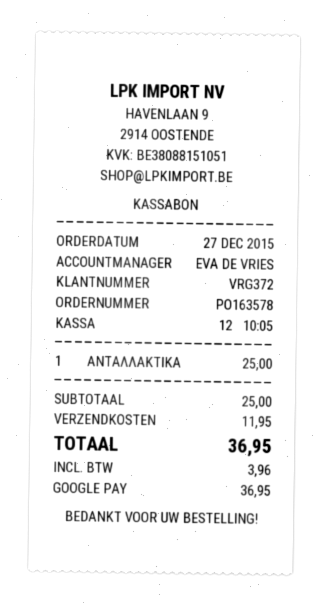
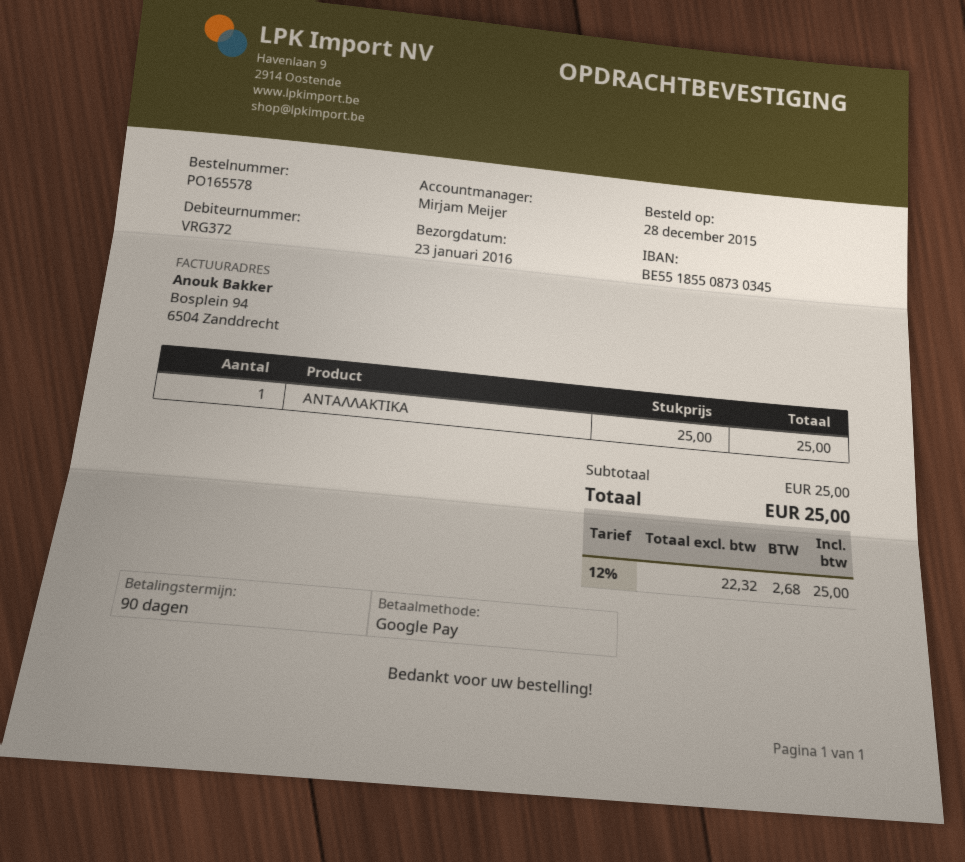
order number: PO163578 -> PO165578
order date: 2015-12-27 -> 2015-12-28
sales rep: EVA DE VRIES -> Mirjam Meijer
shipping: 11.95 -> none
tax: 3.96 -> 2.68
total: 36.95 -> 25.00

